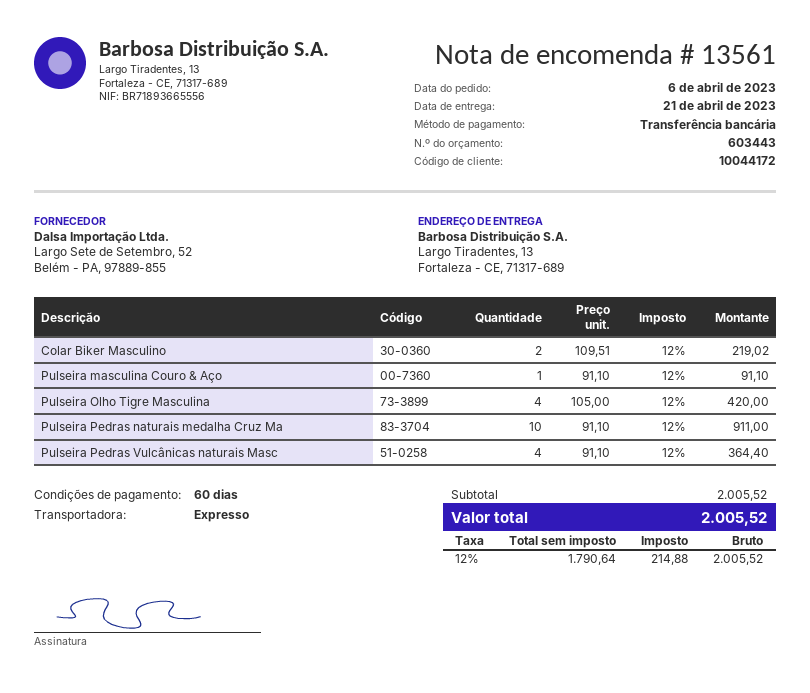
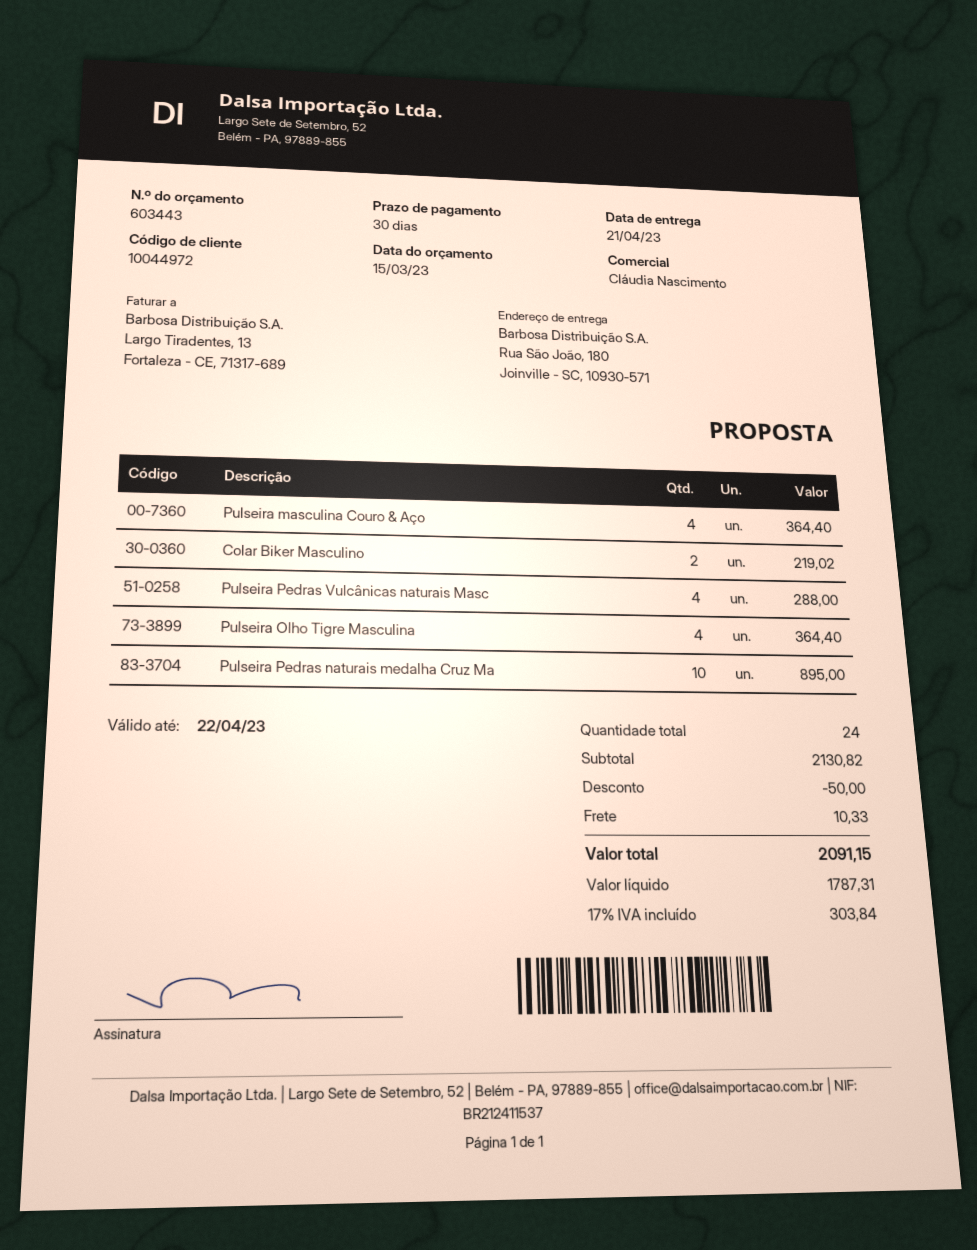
payment terms: 60 days -> 30 days
customer number: 10044172 -> 10044972
ship to: Largo Tiradentes, 13, Fortaleza - CE, 71317-689 -> Rua São João, 180, Joinville - SC, 10930-571
Pulseira masculina Couro & Aço: 1 for 91.10 -> 4 for 364.40
Pulseira Olho Tigre Masculina: 4 for 420.00 -> 4 for 364.40
Pulseira Pedras naturais medalha Cruz Ma: 10 for 911.00 -> 10 for 895.00
Pulseira Pedras Vulcânicas naturais Masc: 4 for 364.40 -> 4 for 288.00
subtotal: 2005.52 -> 2130.82
discount: none -> 50.00
shipping: none -> 10.33
net: 1790.64 -> 1787.31
tax: 12% = 214.88 -> 17% = 303.84
total: 2005.52 -> 2091.15

